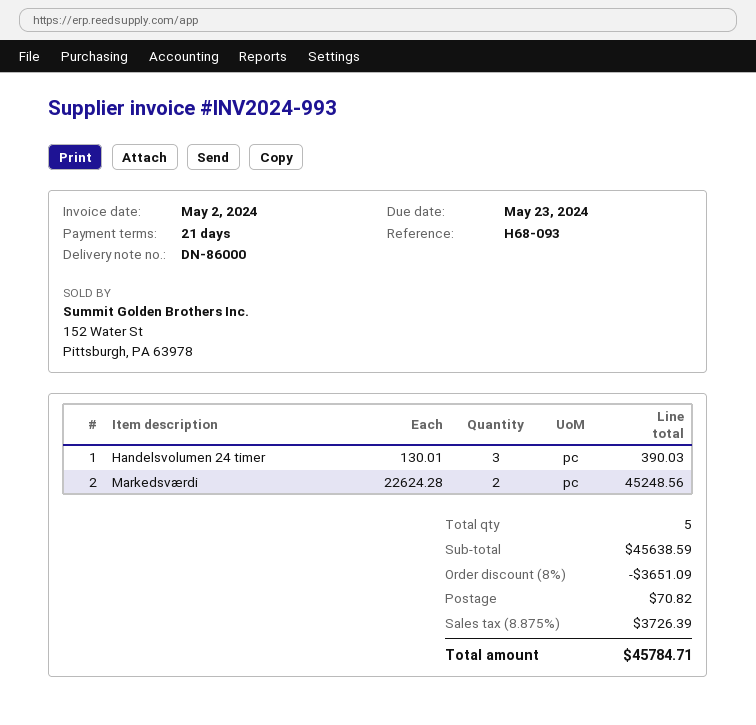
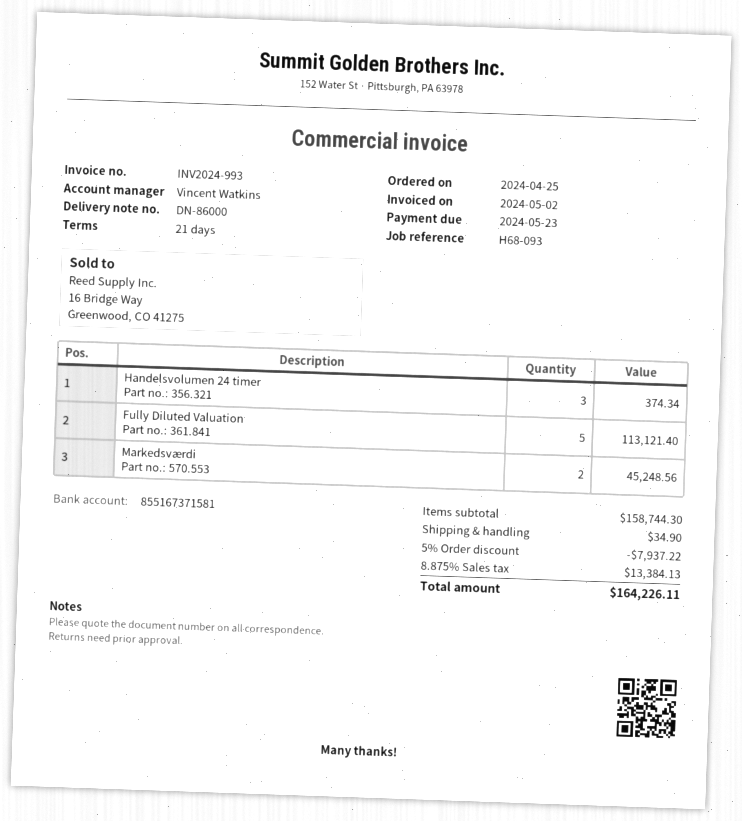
Handelsvolumen 24 timer: 3 for 390.03 -> 3 for 374.34
Fully Diluted Valuation: none -> 5 for 113121.40
subtotal: 45638.59 -> 158744.30
discount: 8% = 3651.09 -> 5% = 7937.22
shipping: 70.82 -> 34.90
tax: 8.875% = 3726.39 -> 8.875% = 13384.13
total: 45784.71 -> 164226.11

